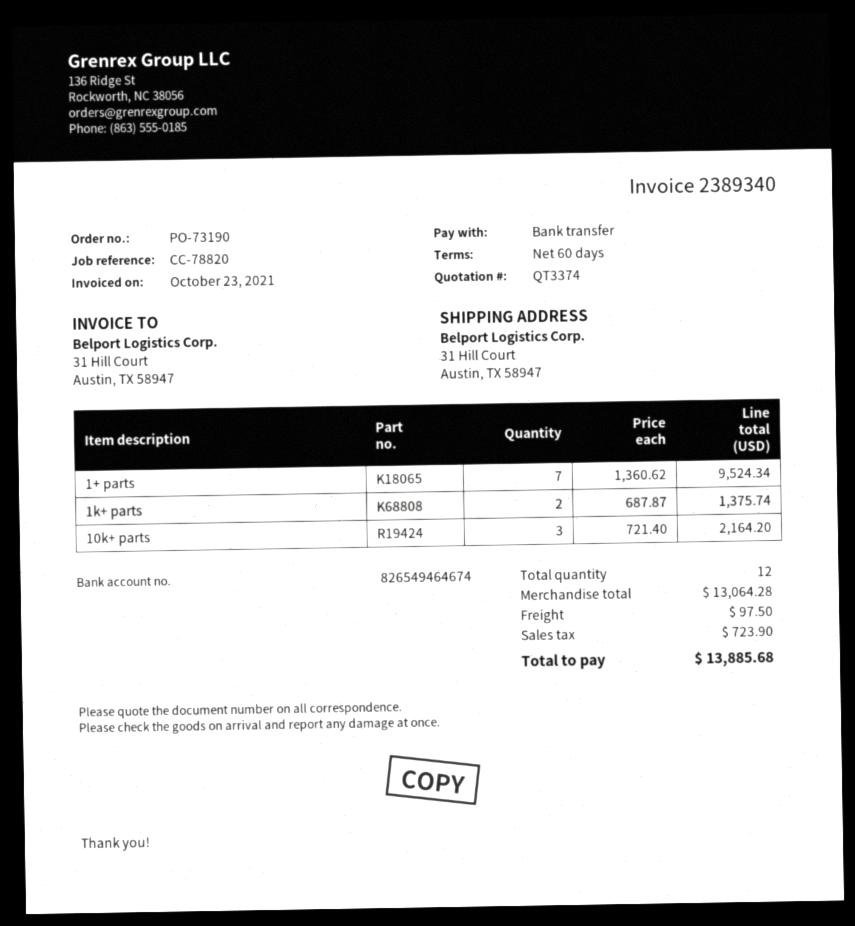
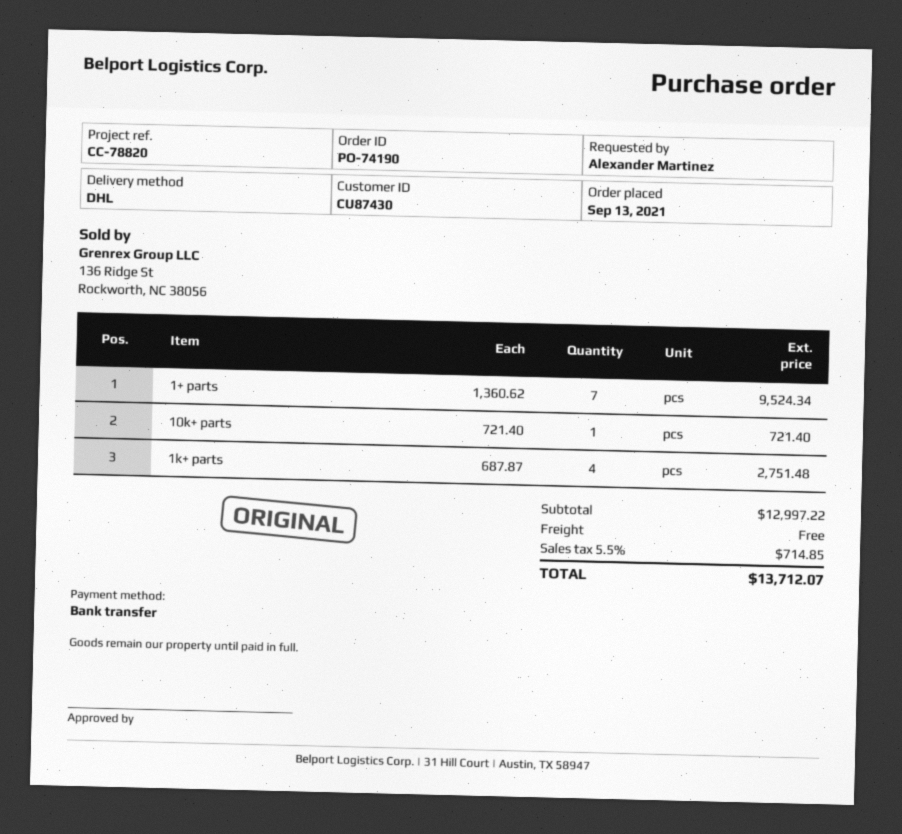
order number: PO-73190 -> PO-74190
1k+ parts: 2 x 687.87 = 1375.74 -> 4 x 687.87 = 2751.48
10k+ parts: 3 x 721.40 = 2164.20 -> 1 x 721.40 = 721.40
subtotal: 13064.28 -> 12997.22
shipping: 97.50 -> 0.00
tax: 723.90 -> 714.85
total: 13885.68 -> 13712.07

